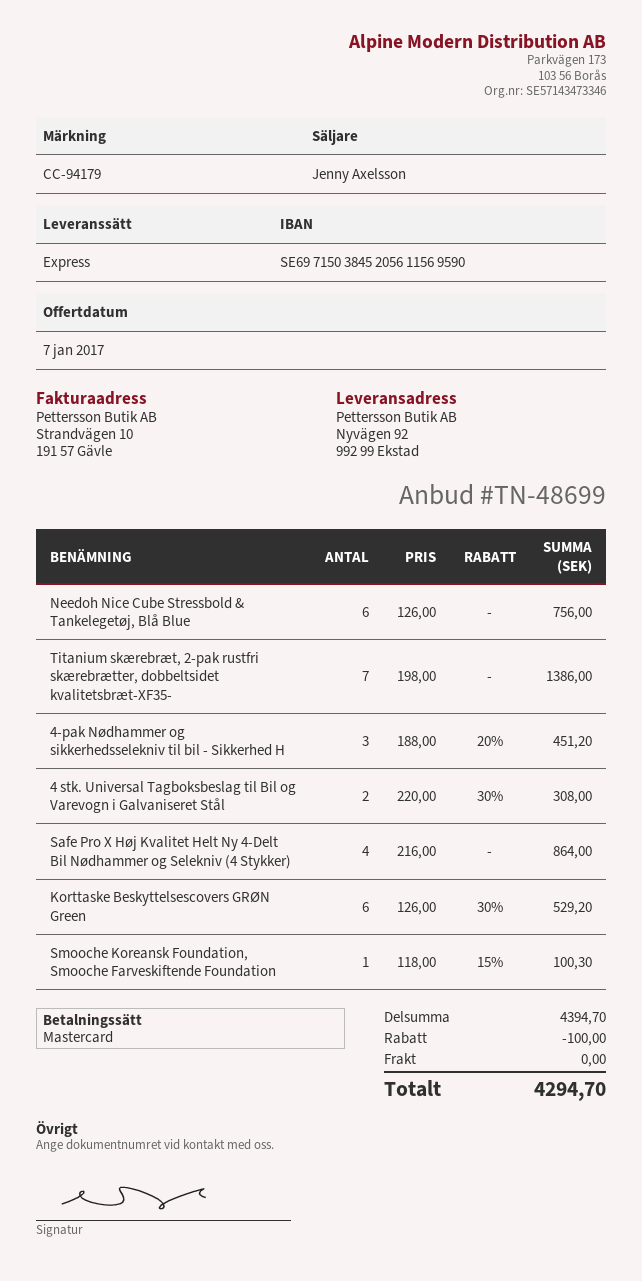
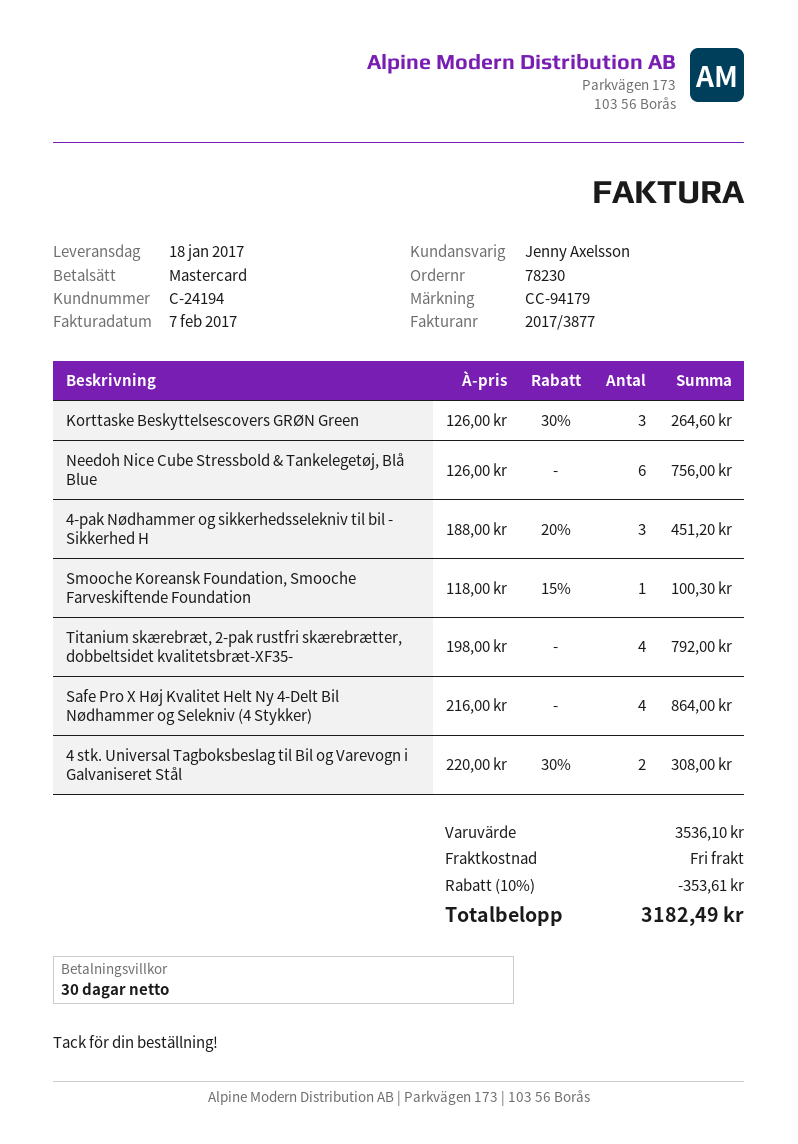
Titanium skærebræt, 2-pak rustfri skærebrætter, dobbeltsidet kvalitetsbræt-XF35-: 7 x 198.00 = 1386.00 -> 4 x 198.00 = 792.00
Korttaske Beskyttelsescovers GRØN Green: 6 x 126.00 - 30% = 529.20 -> 3 x 126.00 - 30% = 264.60
subtotal: 4394.70 -> 3536.10
discount: 100.00 -> 353.61
total: 4294.70 -> 3182.49

